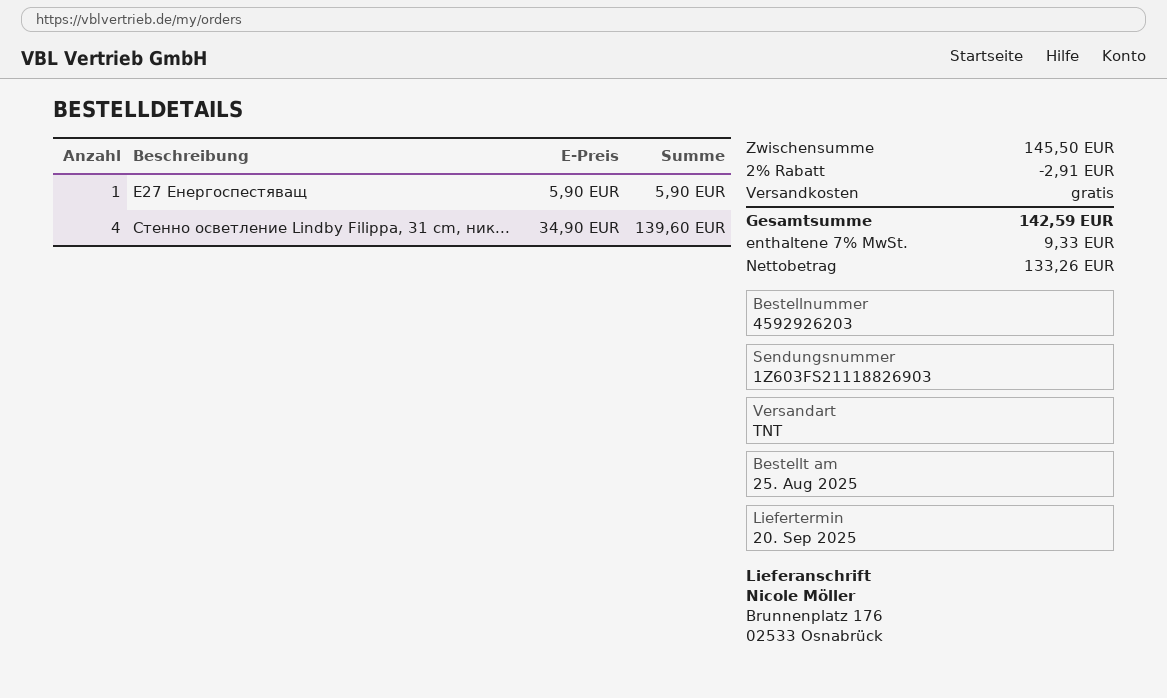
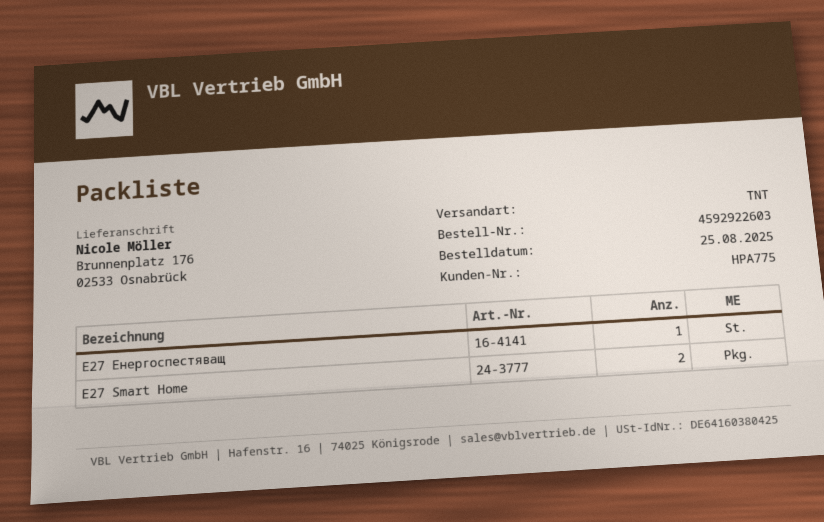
order number: 4592926203 -> 4592922603
Стенно осветление Lindby Filippa, 31 cm, ник...: 4 -> none
E27 Smart Home: none -> 2

